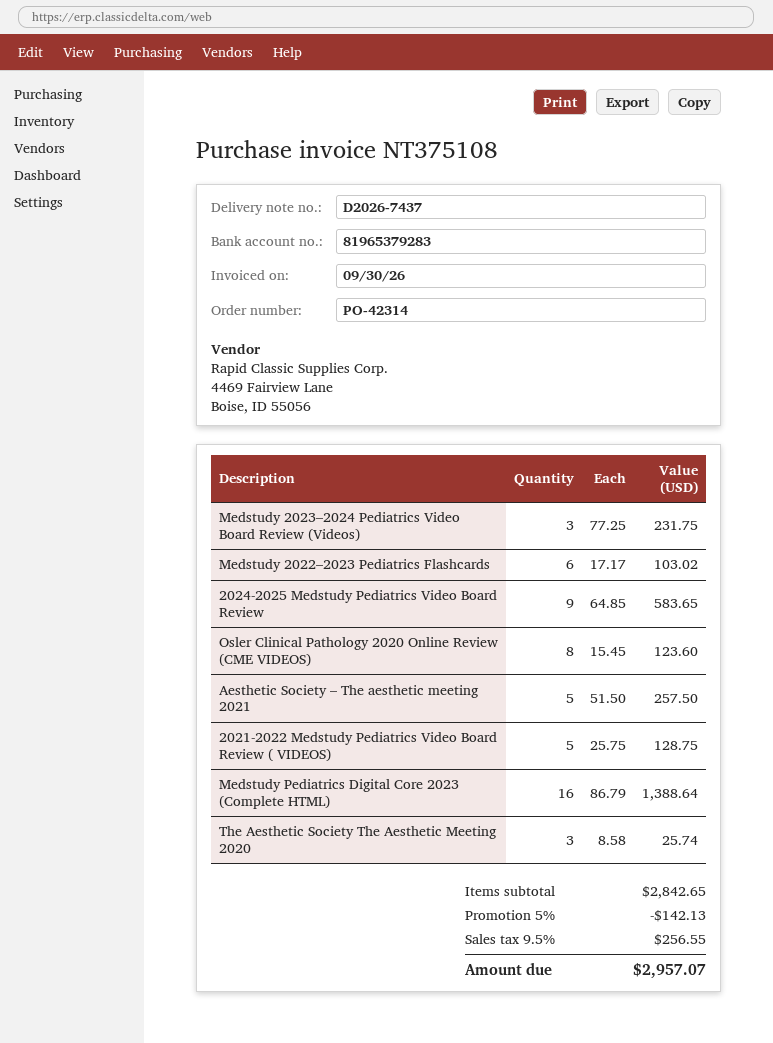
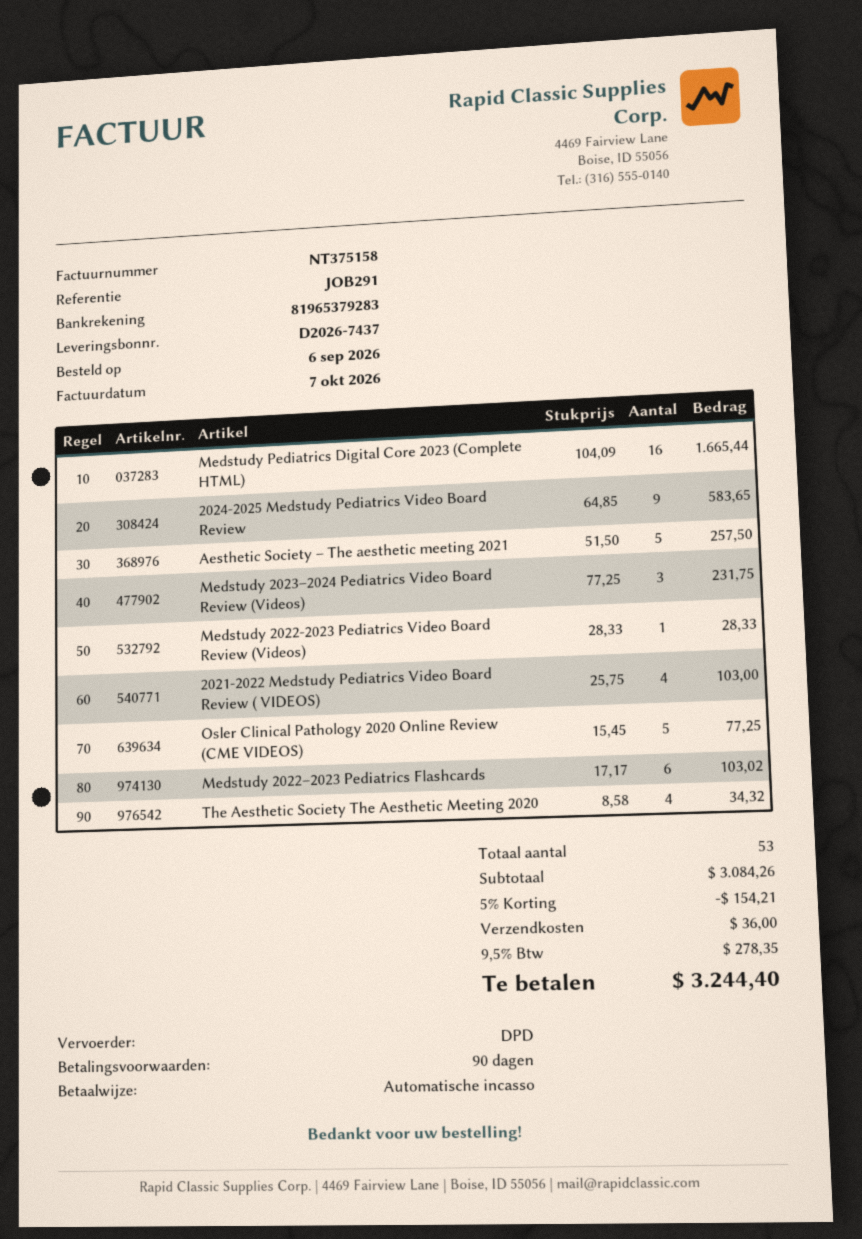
invoice number: NT375108 -> NT375158
invoice date: 2026-09-30 -> 2026-10-07
Osler Clinical Pathology 2020 Online Review (CME VIDEOS): 8 x 15.45 = 123.60 -> 5 x 15.45 = 77.25
2021-2022 Medstudy Pediatrics Video Board Review ( VIDEOS): 5 x 25.75 = 128.75 -> 4 x 25.75 = 103.00
Medstudy Pediatrics Digital Core 2023 (Complete HTML): 16 x 86.79 = 1388.64 -> 16 x 104.09 = 1665.44
The Aesthetic Society The Aesthetic Meeting 2020: 3 x 8.58 = 25.74 -> 4 x 8.58 = 34.32
Medstudy 2022-2023 Pediatrics Video Board Review (Videos): none -> 1 x 28.33 = 28.33
subtotal: 2842.65 -> 3084.26
discount: 5% = 142.13 -> 5% = 154.21
shipping: none -> 36.00
tax: 9.5% = 256.55 -> 9.5% = 278.35
total: 2957.07 -> 3244.40

